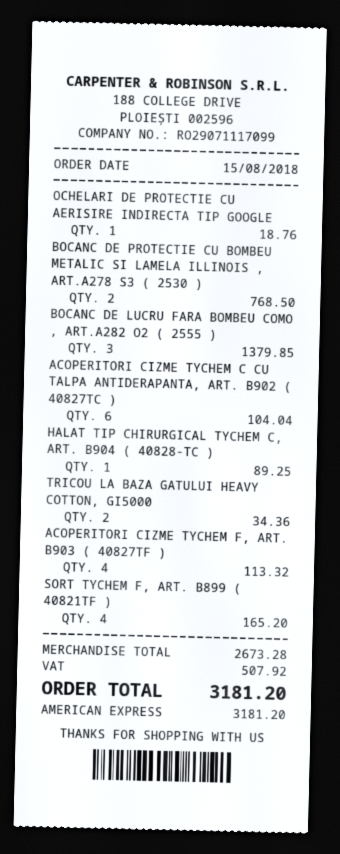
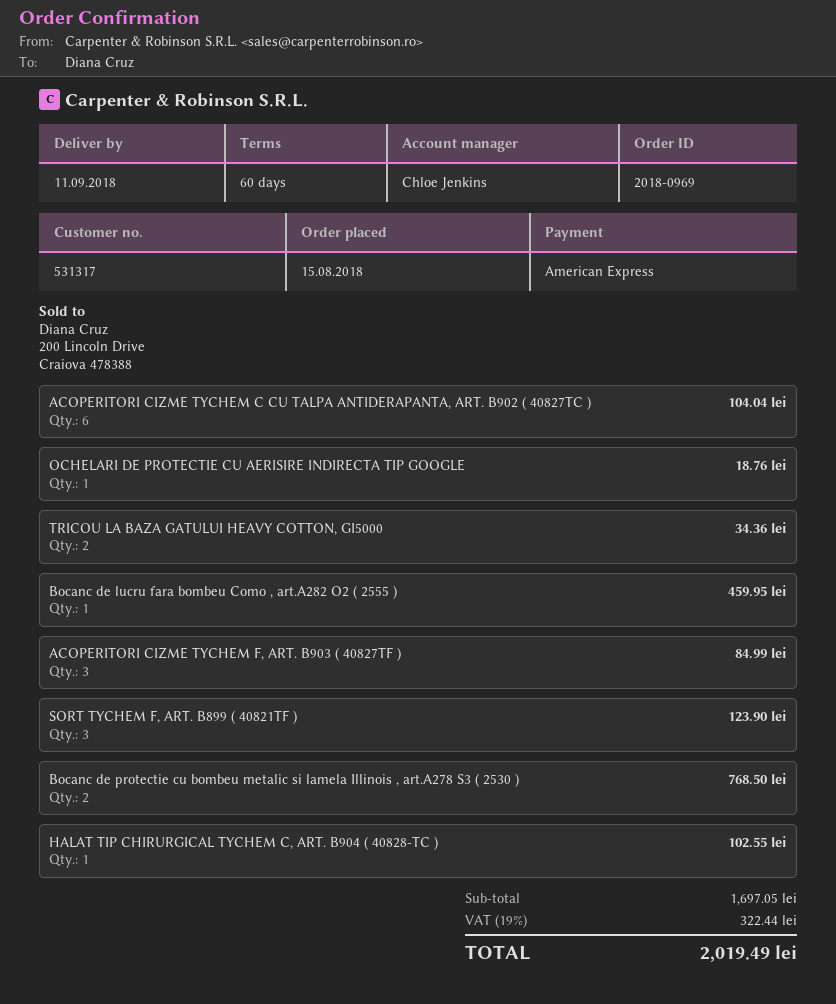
BOCANC DE LUCRU FARA BOMBEU COMO , ART.A282 O2 ( 2555 ): 3 for 1379.85 -> 1 for 459.95
HALAT TIP CHIRURGICAL TYCHEM C, ART. B904 ( 40828-TC ): 1 for 89.25 -> 1 for 102.55
ACOPERITORI CIZME TYCHEM F, ART. B903 ( 40827TF ): 4 for 113.32 -> 3 for 84.99
SORT TYCHEM F, ART. B899 ( 40821TF ): 4 for 165.20 -> 3 for 123.90
subtotal: 2673.28 -> 1697.05
tax: 507.92 -> 322.44
total: 3181.20 -> 2019.49

